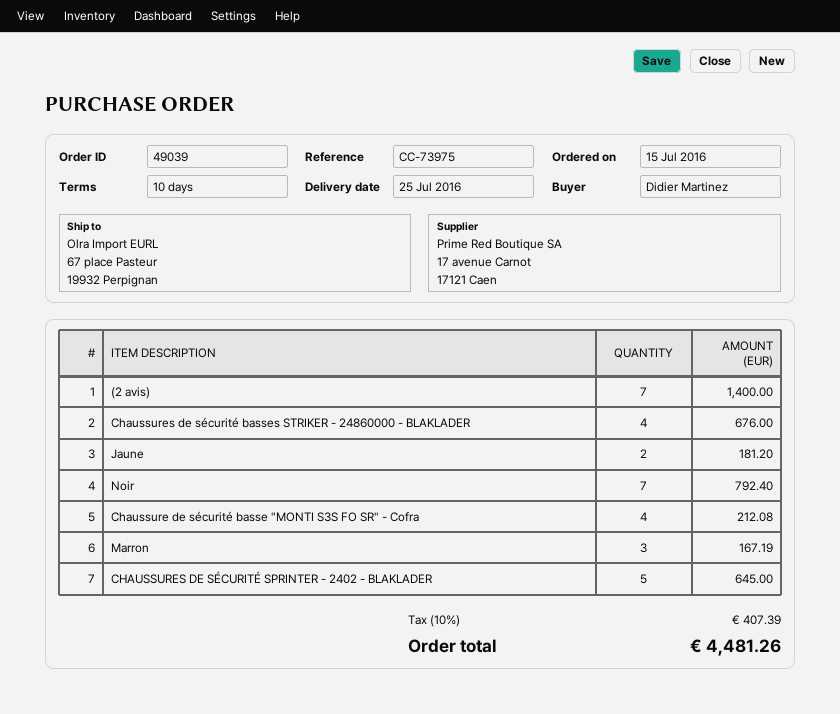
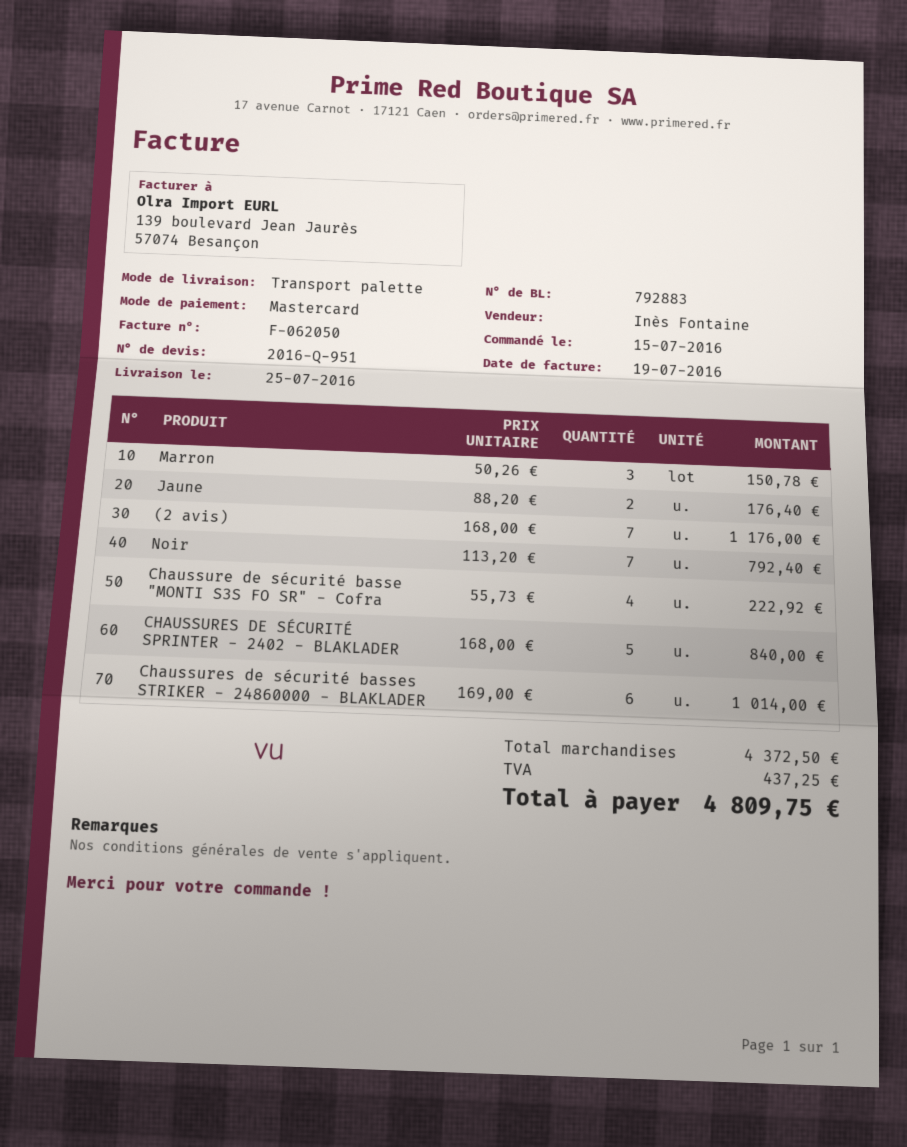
(2 avis): 7 for 1400.00 -> 7 for 1176.00
Chaussures de sécurité basses STRIKER - 24860000 - BLAKLADER: 4 for 676.00 -> 6 for 1014.00
Jaune: 2 for 181.20 -> 2 for 176.40
Chaussure de sécurité basse "MONTI S3S FO SR" - Cofra: 4 for 212.08 -> 4 for 222.92
Marron: 3 for 167.19 -> 3 for 150.78
CHAUSSURES DE SÉCURITÉ SPRINTER - 2402 - BLAKLADER: 5 for 645.00 -> 5 for 840.00
tax: 407.39 -> 437.25
total: 4481.26 -> 4809.75

